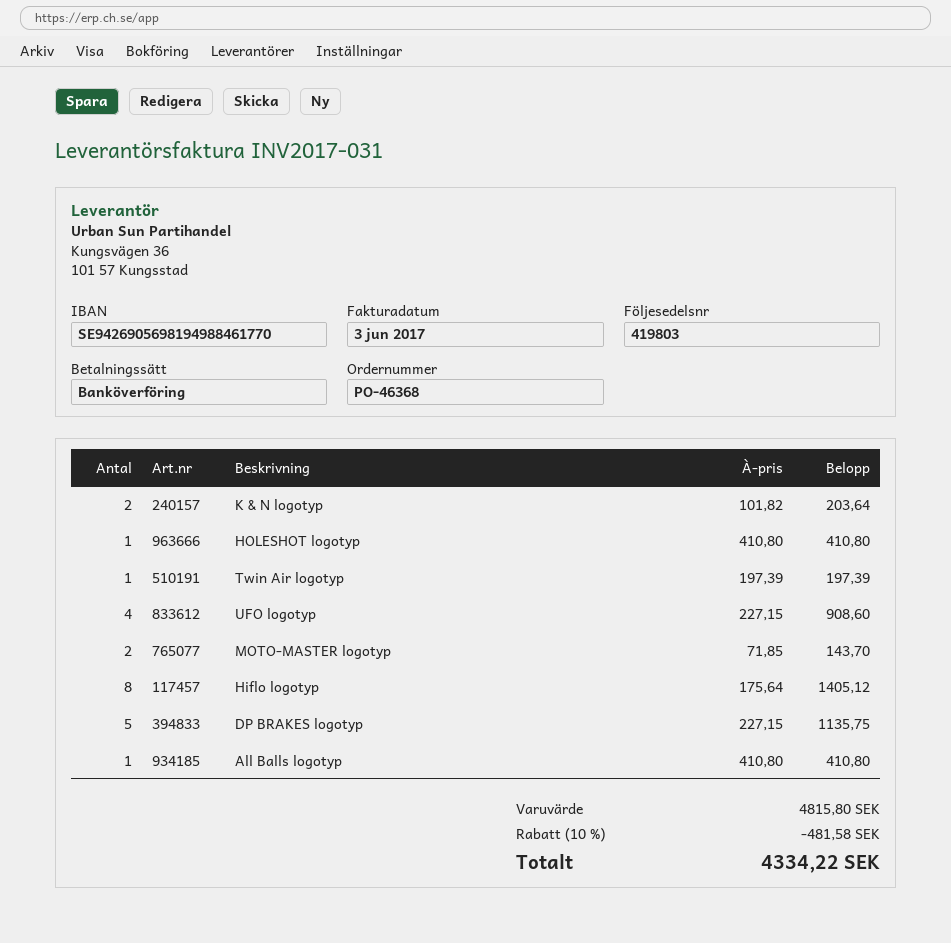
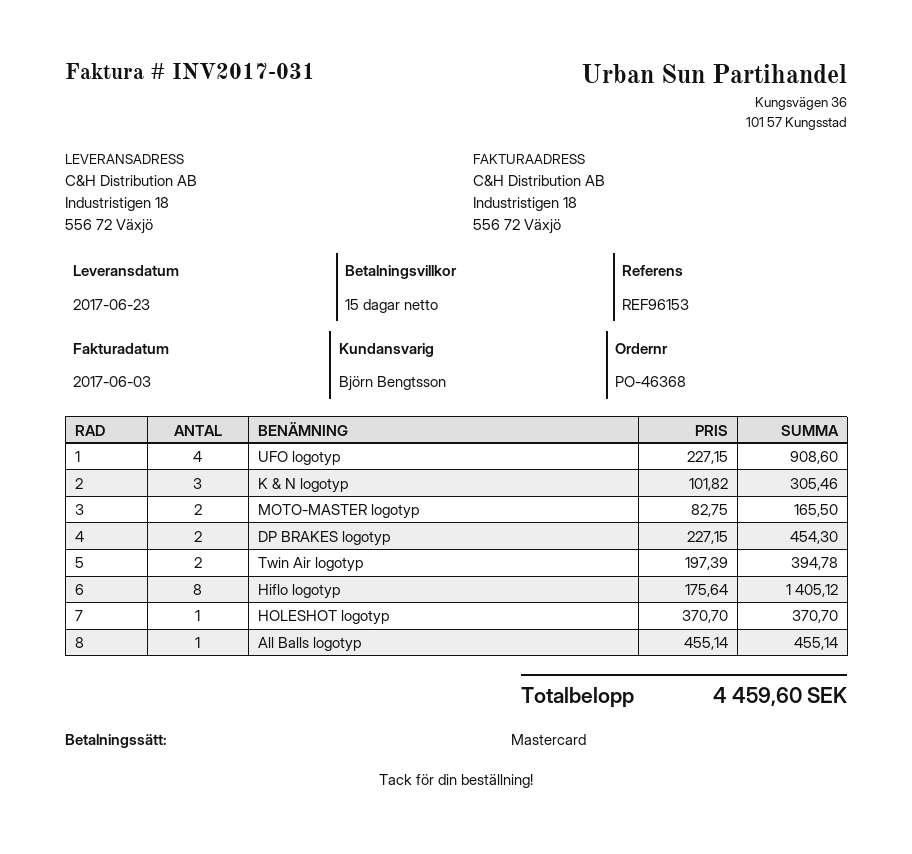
payment method: bank transfer -> Mastercard
K & N logotyp: 2 x 101.82 = 203.64 -> 3 x 101.82 = 305.46
HOLESHOT logotyp: 1 x 410.80 = 410.80 -> 1 x 370.70 = 370.70
Twin Air logotyp: 1 x 197.39 = 197.39 -> 2 x 197.39 = 394.78
MOTO-MASTER logotyp: 2 x 71.85 = 143.70 -> 2 x 82.75 = 165.50
DP BRAKES logotyp: 5 x 227.15 = 1135.75 -> 2 x 227.15 = 454.30
All Balls logotyp: 1 x 410.80 = 410.80 -> 1 x 455.14 = 455.14
discount: 10% = 481.58 -> none
total: 4334.22 -> 4459.60

